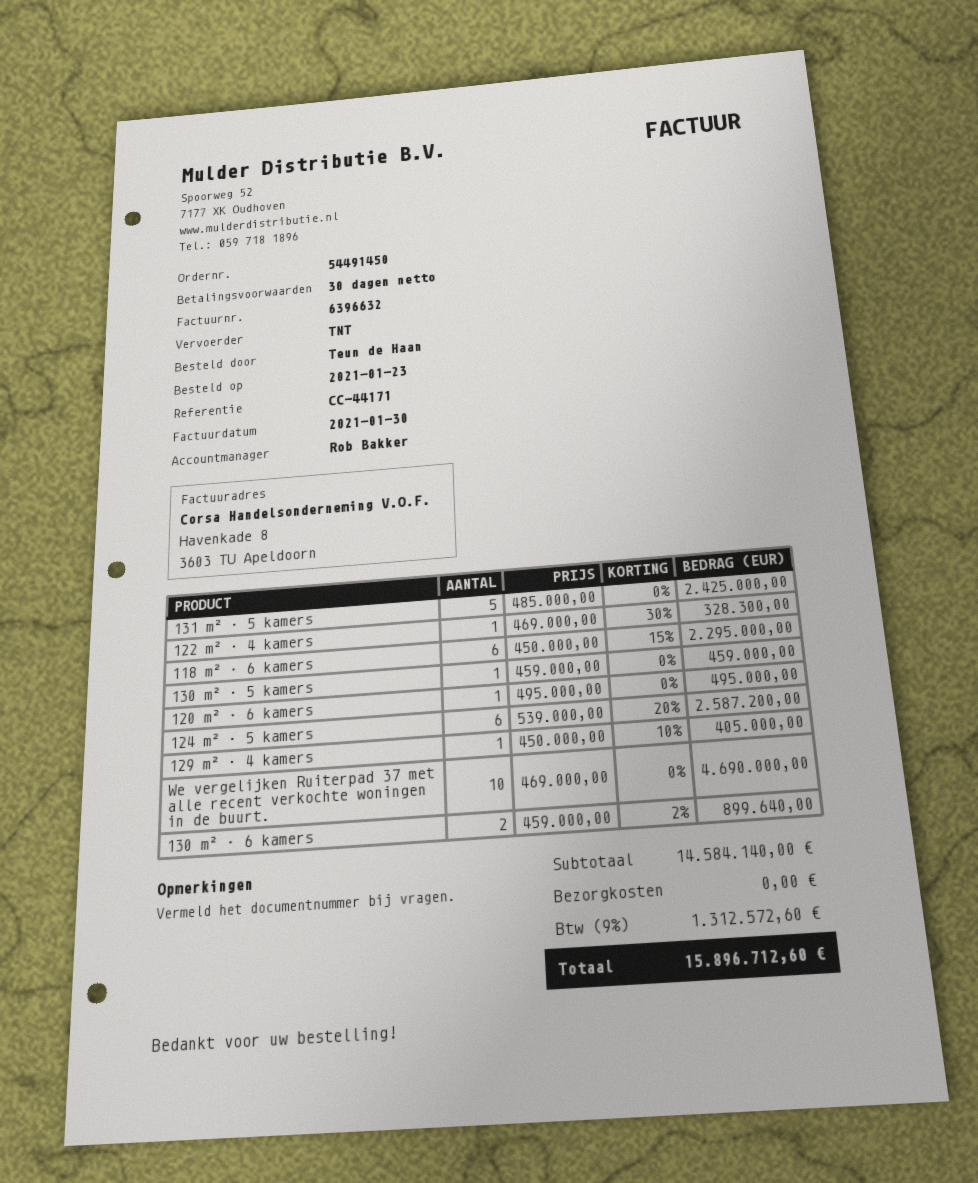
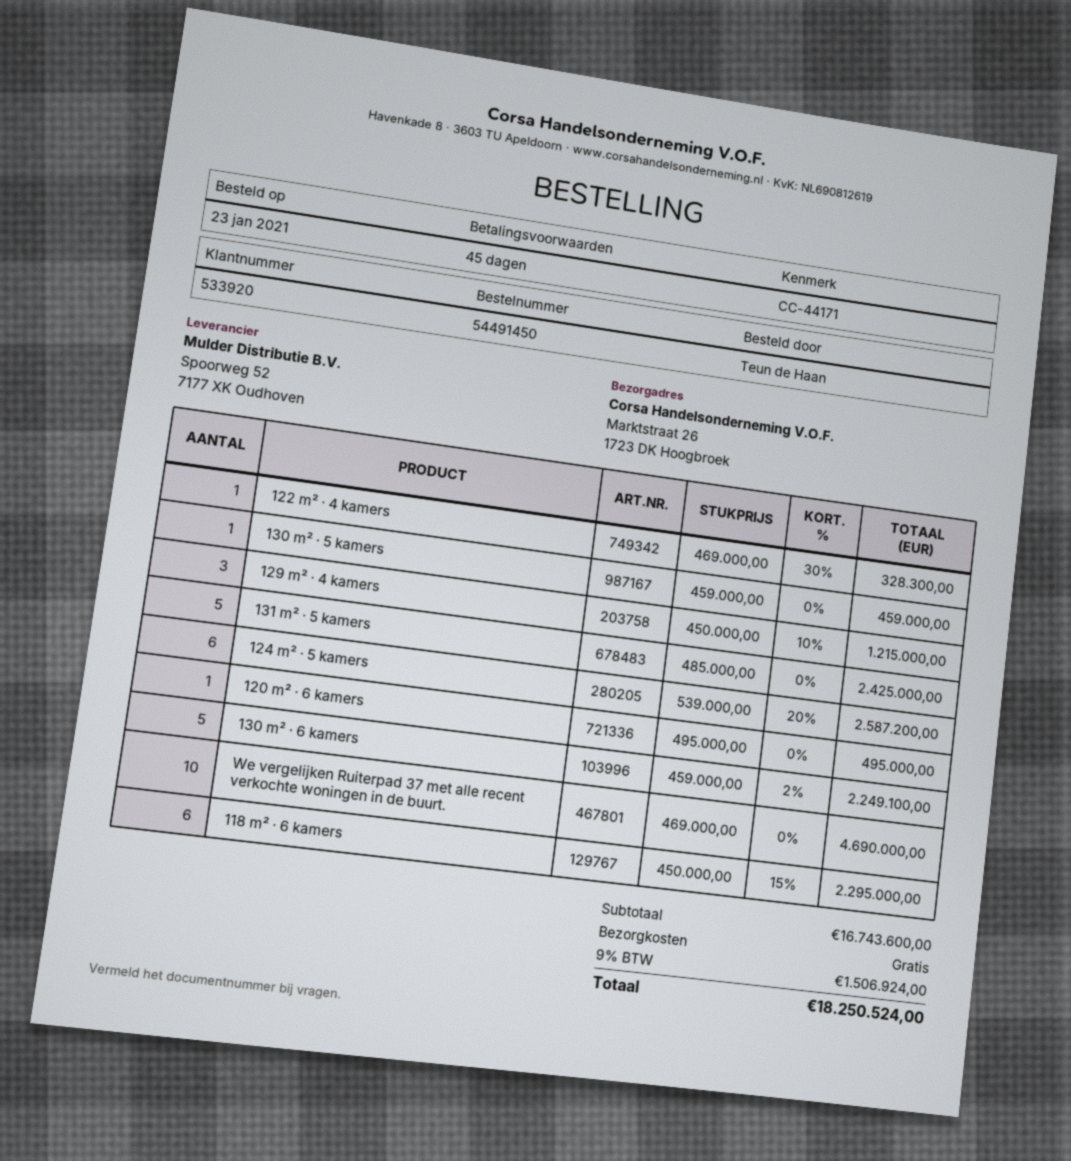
payment terms: 30 days -> 45 days
129 m² · 4 kamers: 1 x 450000.00 - 10% = 405000.00 -> 3 x 450000.00 - 10% = 1215000.00
130 m² · 6 kamers: 2 x 459000.00 - 2% = 899640.00 -> 5 x 459000.00 - 2% = 2249100.00
subtotal: 14584140.00 -> 16743600.00
tax: 9% = 1312572.60 -> 9% = 1506924.00
total: 15896712.60 -> 18250524.00

